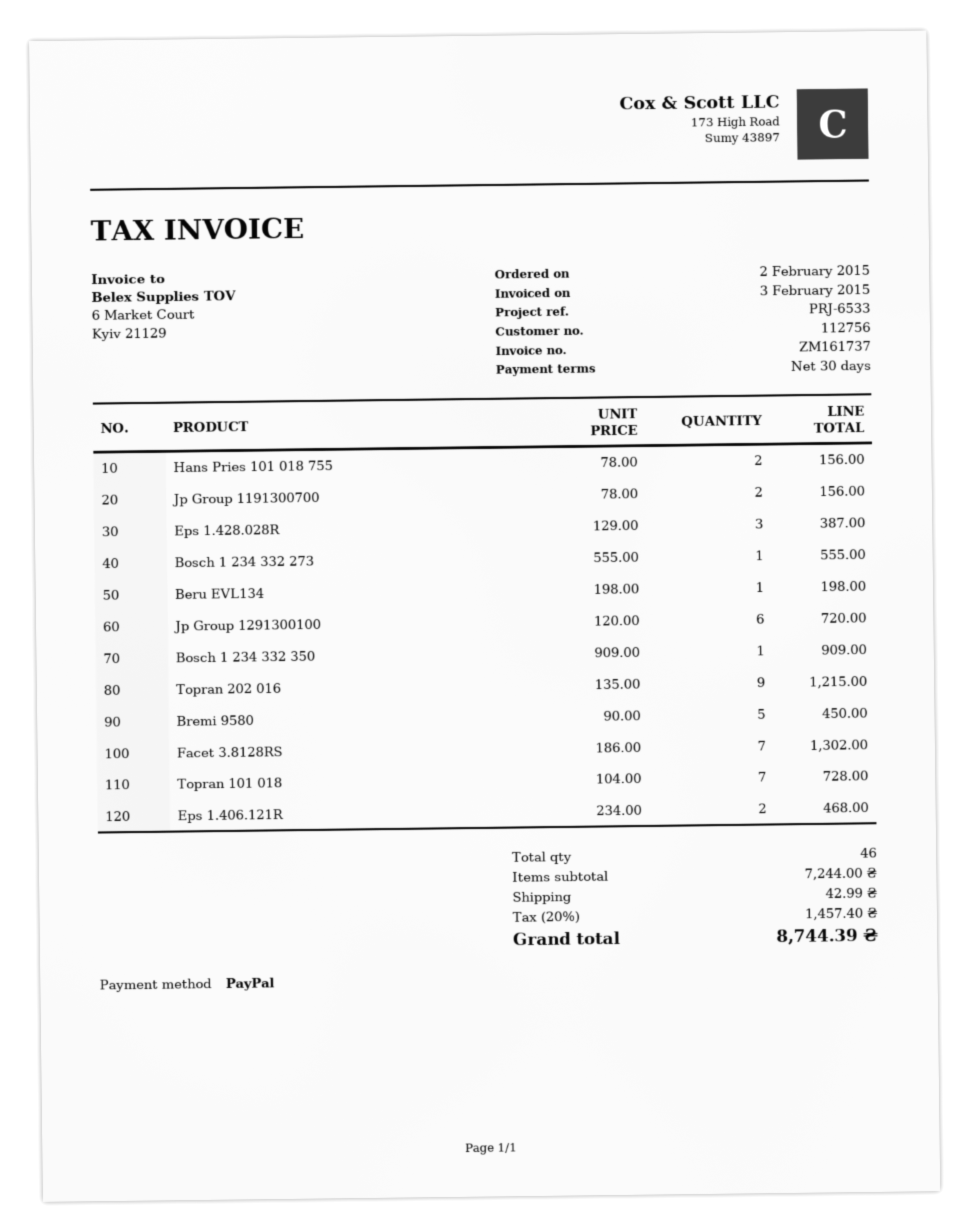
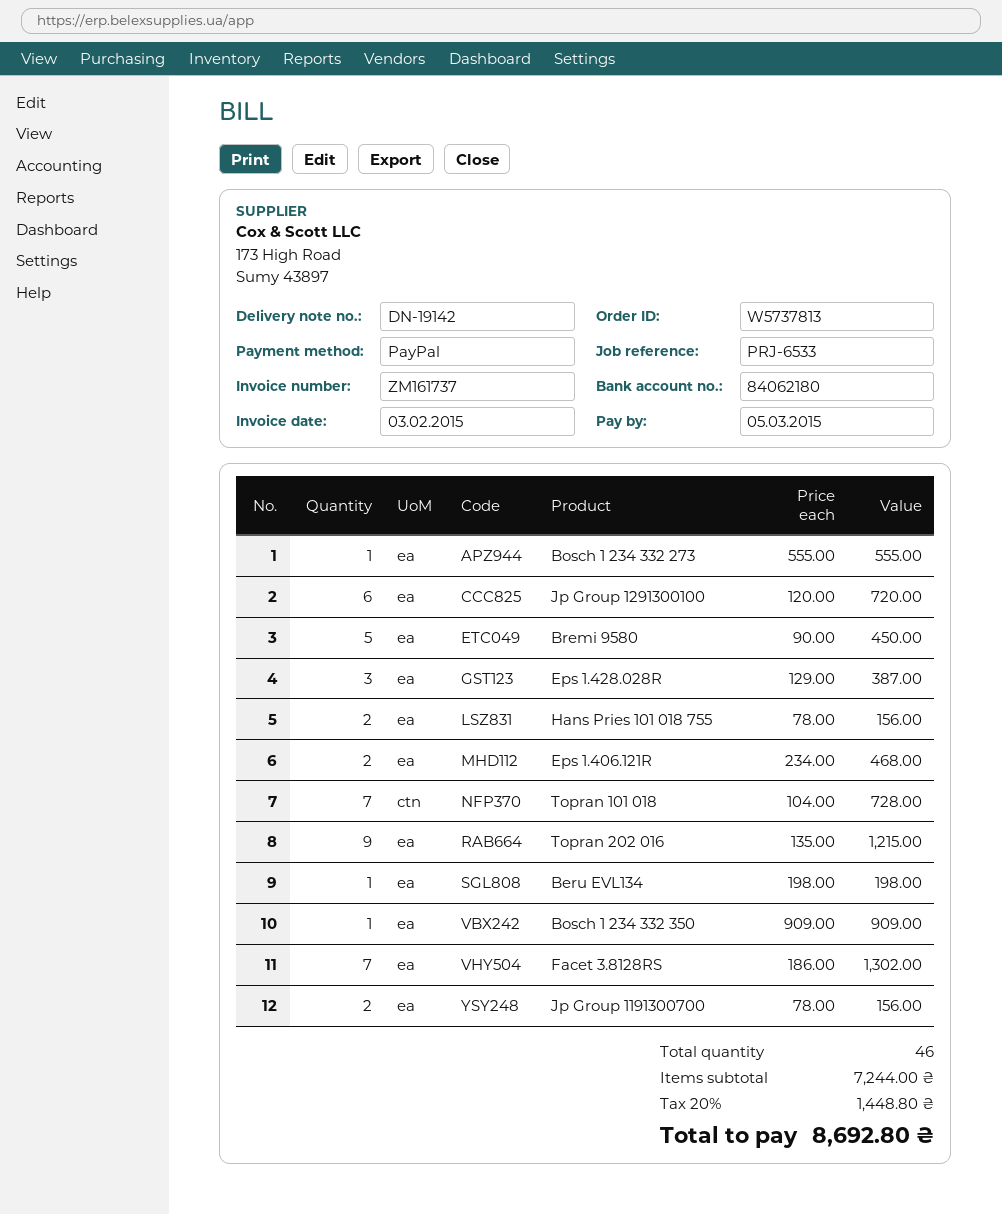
shipping: 42.99 -> none
tax: 20% = 1457.40 -> 20% = 1448.80
total: 8744.39 -> 8692.80

